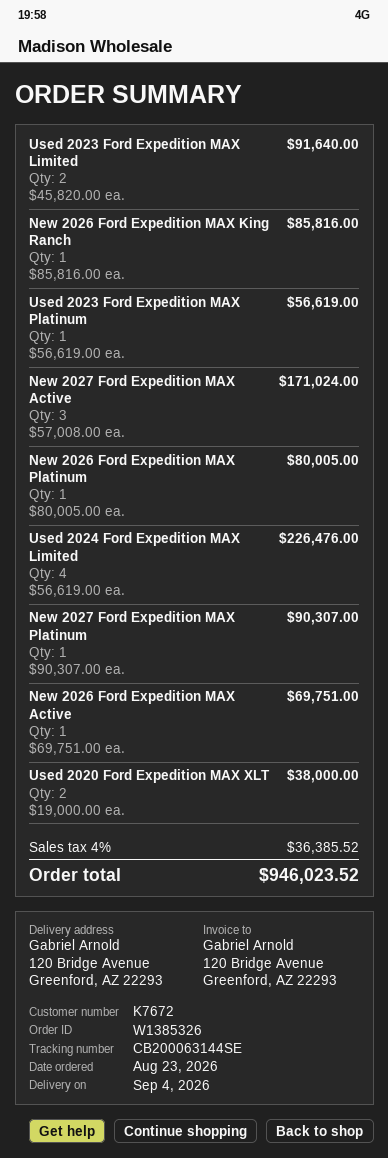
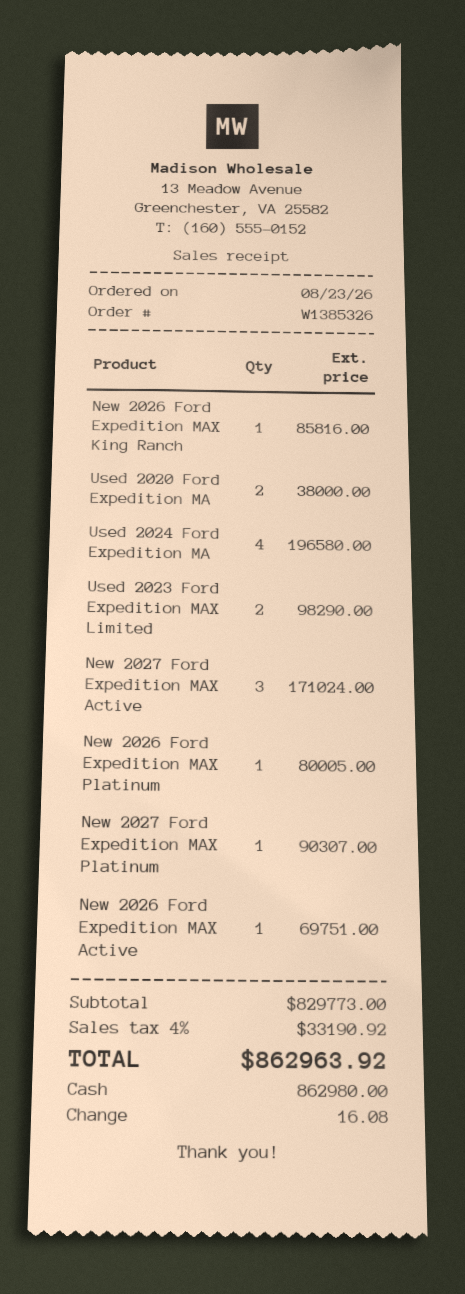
Used 2023 Ford Expedition MAX Limited: 2 for 91640.00 -> 2 for 98290.00
Used 2023 Ford Expedition MAX Platinum: 1 for 56619.00 -> none
Used 2024 Ford Expedition MAX Limited: 4 for 226476.00 -> 4 for 196580.00
tax: 4% = 36385.52 -> 4% = 33190.92
total: 946023.52 -> 862963.92

